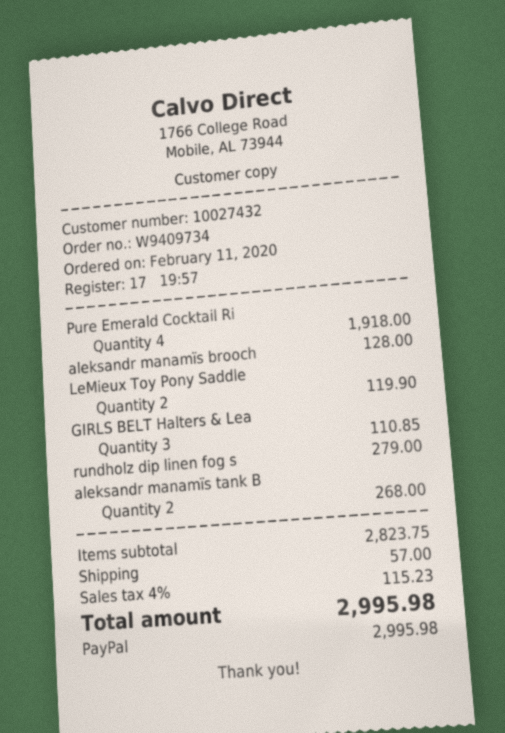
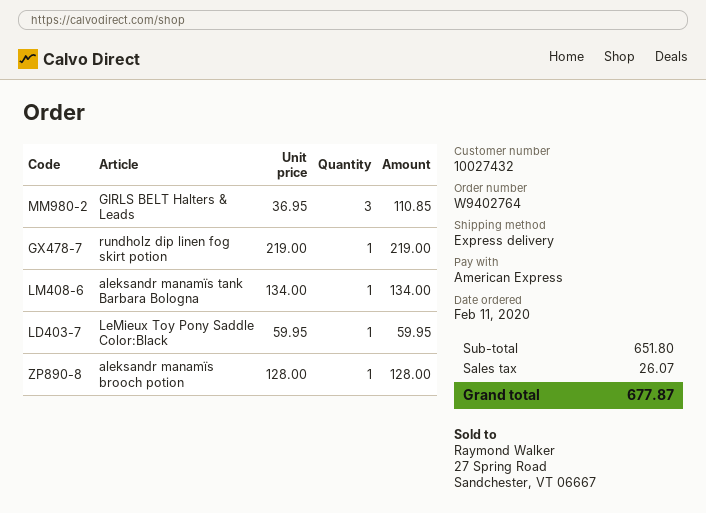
order number: W9409734 -> W9402764
payment method: PayPal -> American Express
Pure Emerald Cocktail Ri: 4 for 1918.00 -> none
LeMieux Toy Pony Saddle: 2 for 119.90 -> 1 for 59.95
rundholz dip linen fog s: 1 for 279.00 -> 1 for 219.00
aleksandr manamïs tank B: 2 for 268.00 -> 1 for 134.00
subtotal: 2823.75 -> 651.80
shipping: 57.00 -> none
tax: 115.23 -> 26.07
total: 2995.98 -> 677.87

